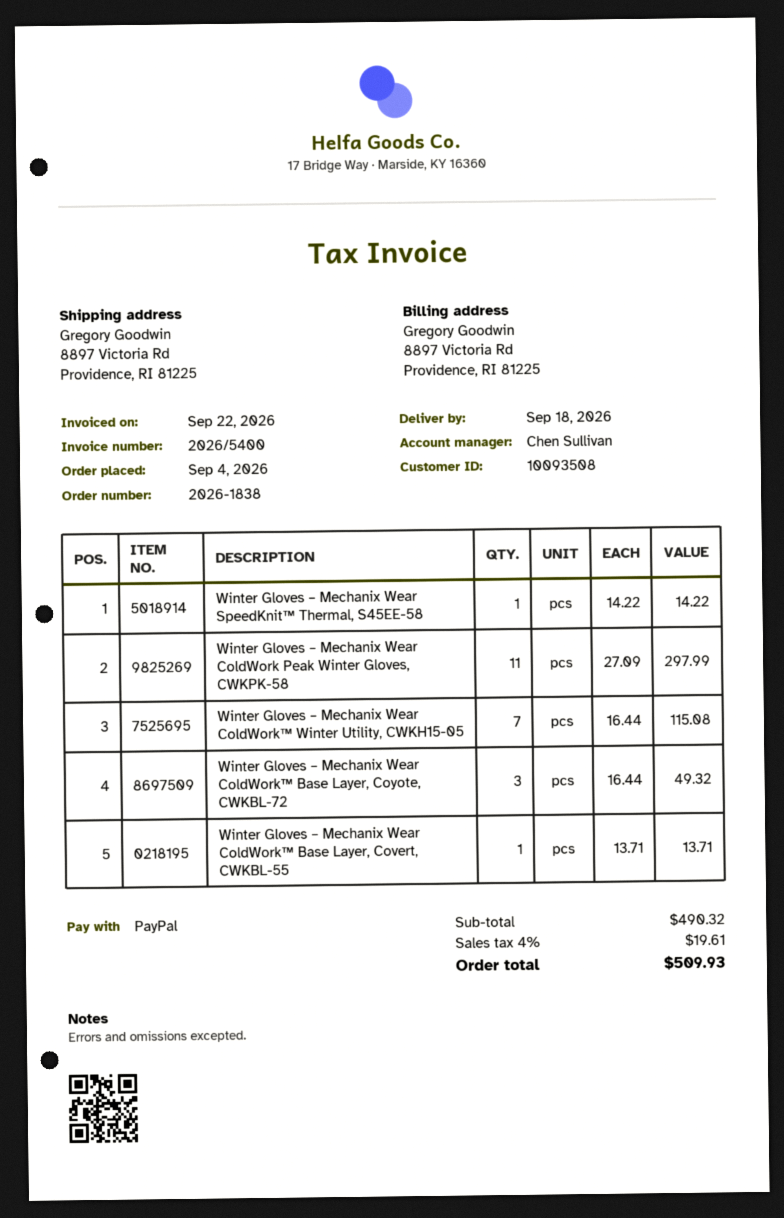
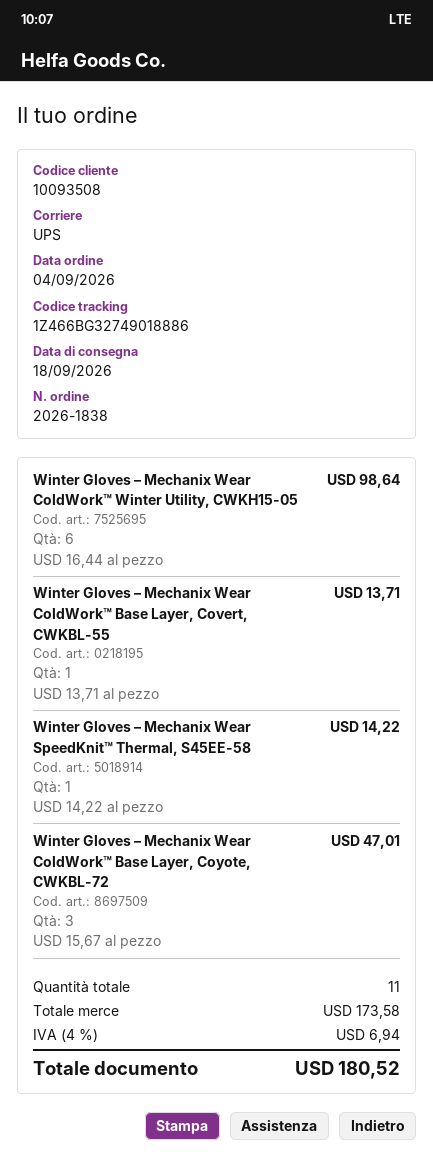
Winter Gloves – Mechanix Wear ColdWork Peak Winter Gloves, CWKPK-58: 11 x 27.09 = 297.99 -> none
Winter Gloves – Mechanix Wear ColdWork™ Winter Utility, CWKH15-05: 7 x 16.44 = 115.08 -> 6 x 16.44 = 98.64
Winter Gloves – Mechanix Wear ColdWork™ Base Layer, Coyote, CWKBL-72: 3 x 16.44 = 49.32 -> 3 x 15.67 = 47.01
subtotal: 490.32 -> 173.58
tax: 4% = 19.61 -> 4% = 6.94
total: 509.93 -> 180.52

